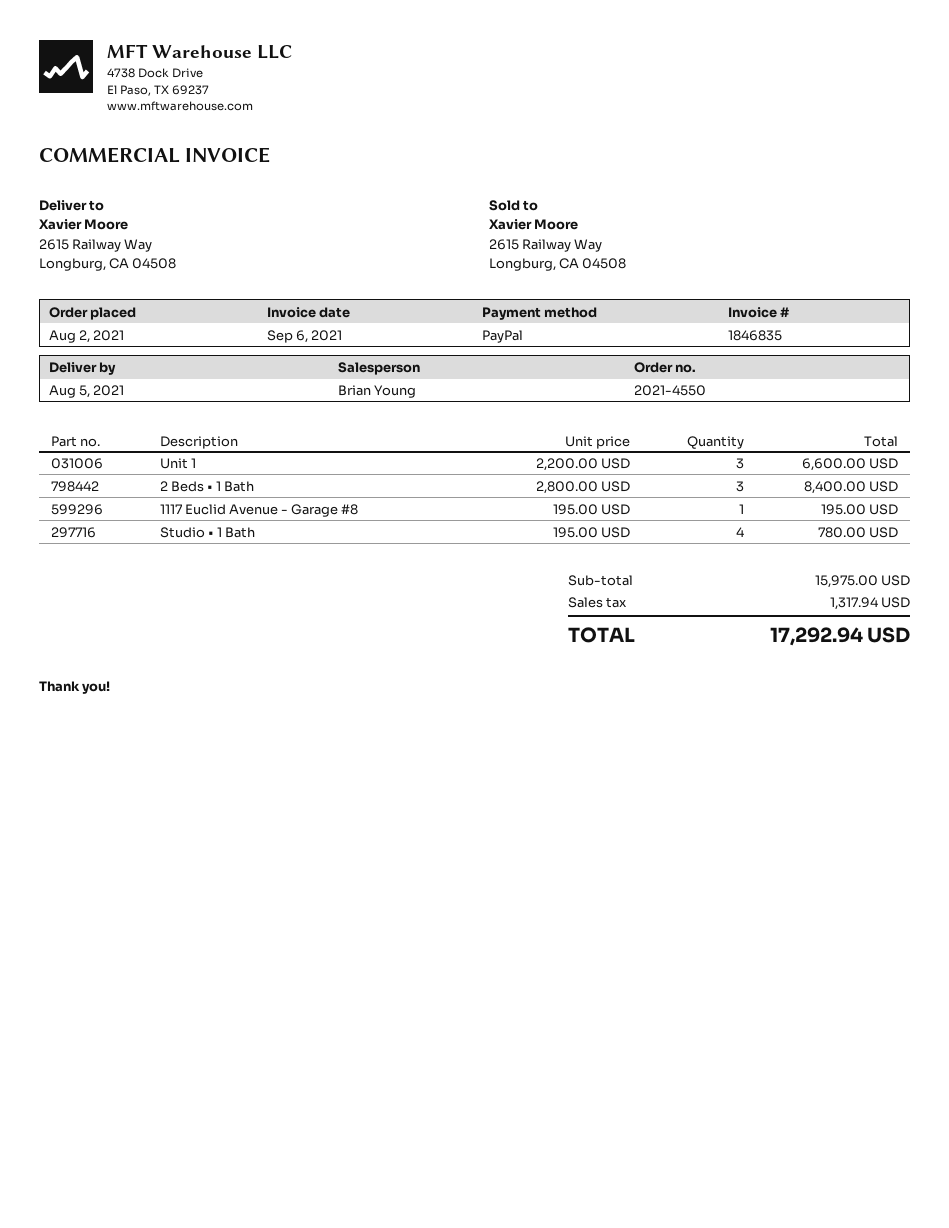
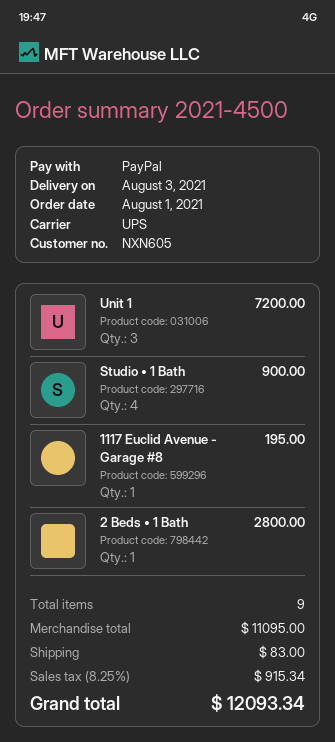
order number: 2021-4550 -> 2021-4500
order date: 2021-08-02 -> 2021-08-01
delivery date: 2021-08-05 -> 2021-08-03
Unit 1: 3 for 6600.00 -> 3 for 7200.00
2 Beds • 1 Bath: 3 for 8400.00 -> 1 for 2800.00
Studio • 1 Bath: 4 for 780.00 -> 4 for 900.00
subtotal: 15975.00 -> 11095.00
shipping: none -> 83.00
tax: 1317.94 -> 915.34
total: 17292.94 -> 12093.34

